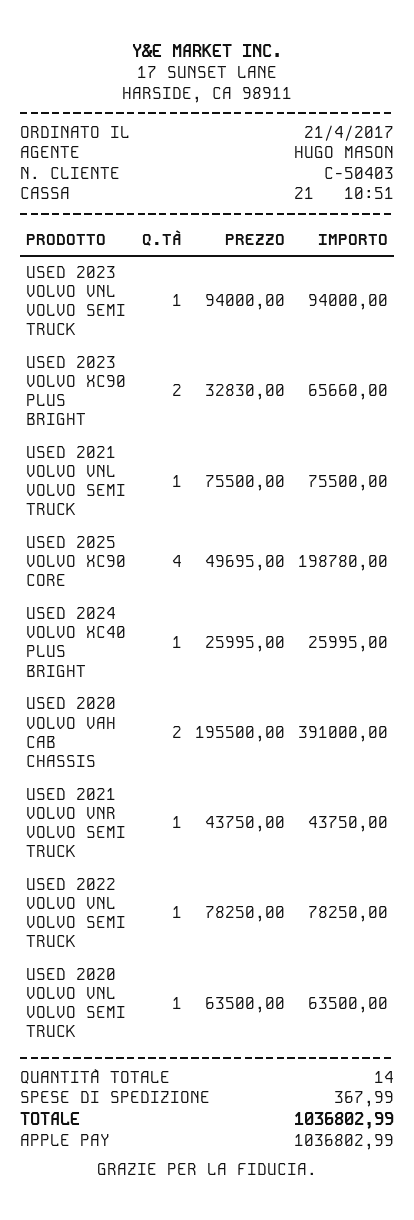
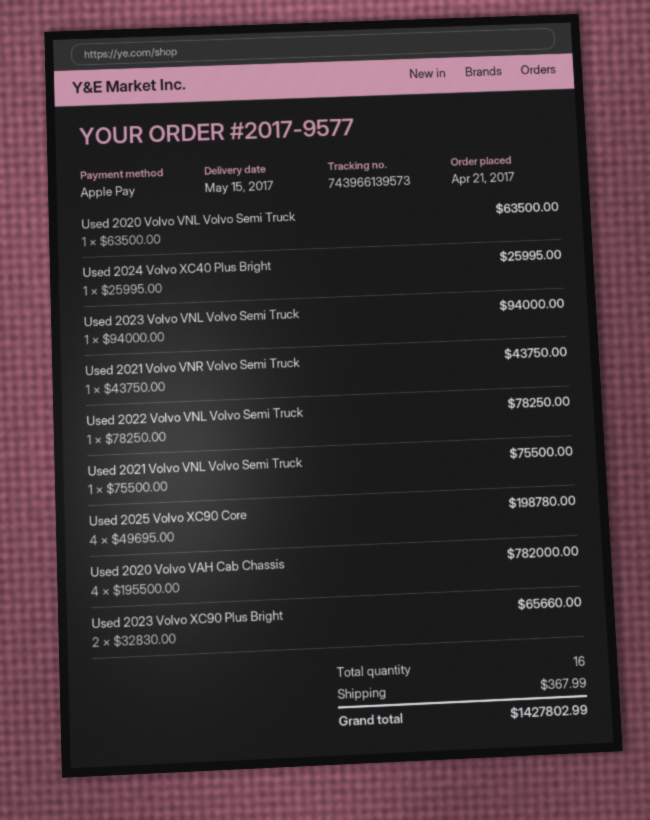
USED 2020 VOLVO VAH CAB CHASSIS: 2 x 195500.00 = 391000.00 -> 4 x 195500.00 = 782000.00
total quantity: 14 -> 16
total: 1036802.99 -> 1427802.99

